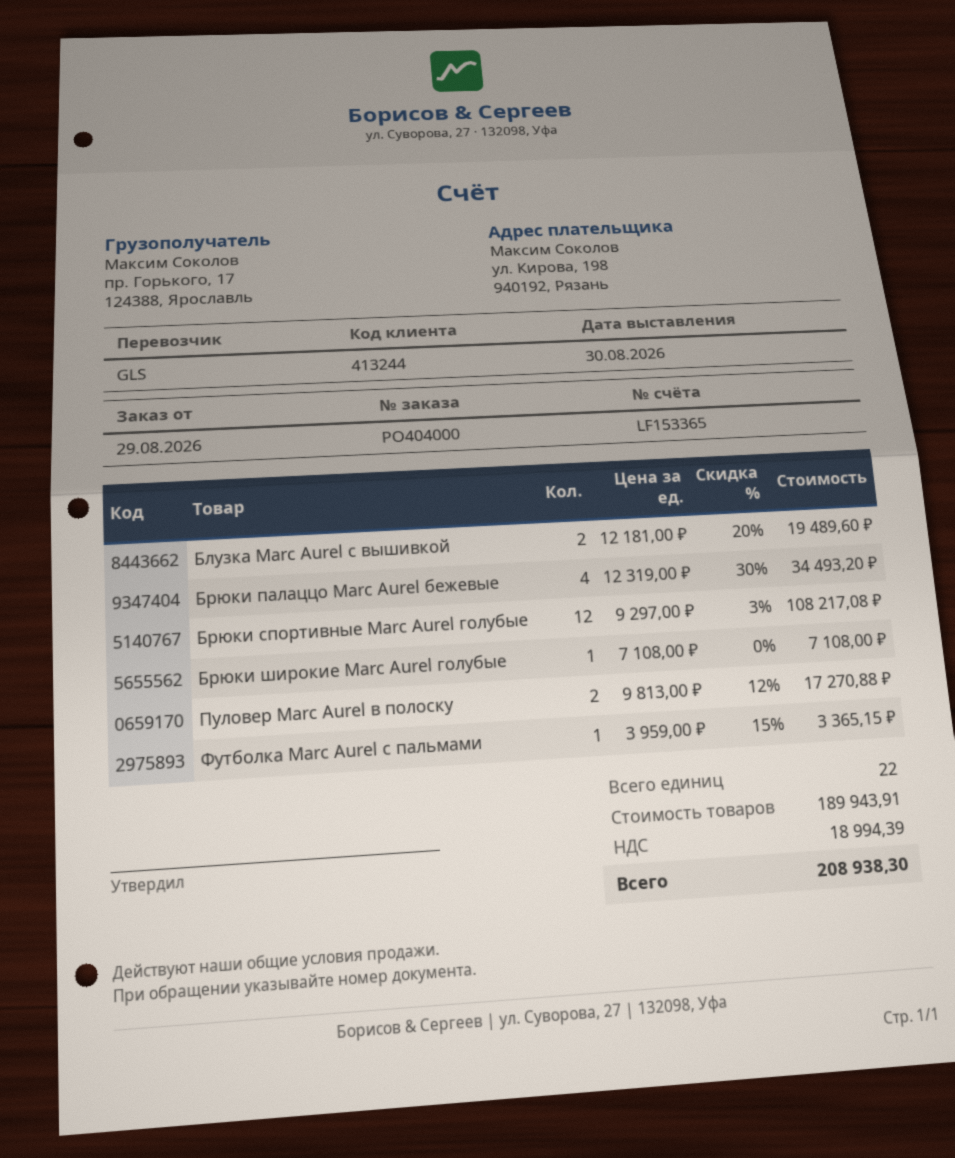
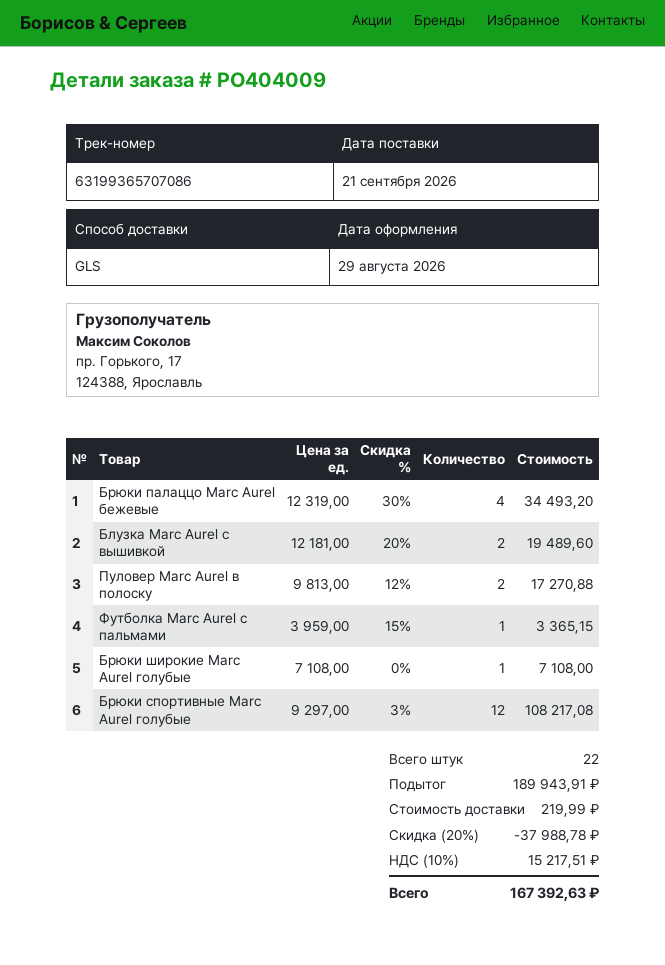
order number: PO404000 -> PO404009
discount: none -> 20% = 37988.78
shipping: none -> 219.99
tax: 18994.39 -> 15217.51
total: 208938.30 -> 167392.63

